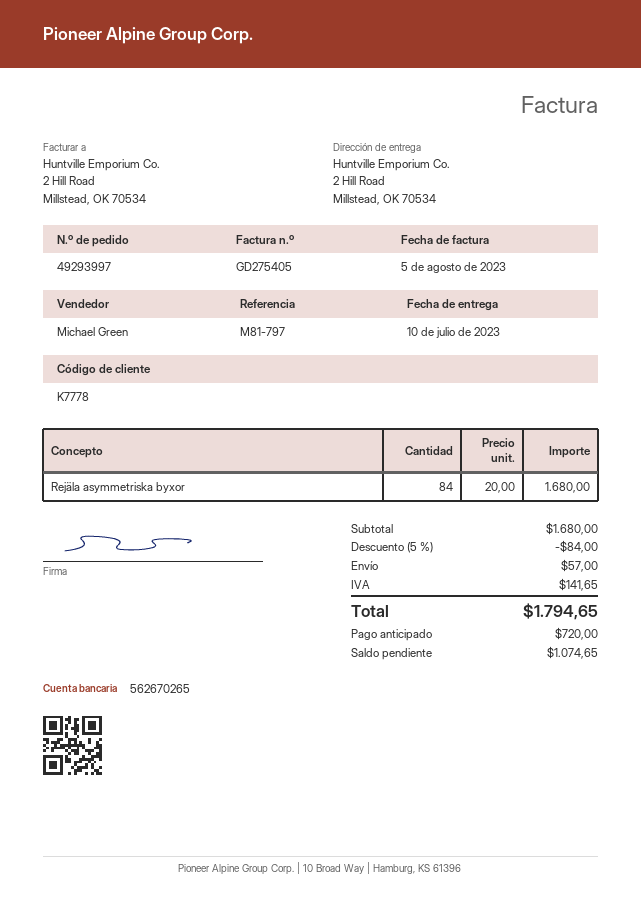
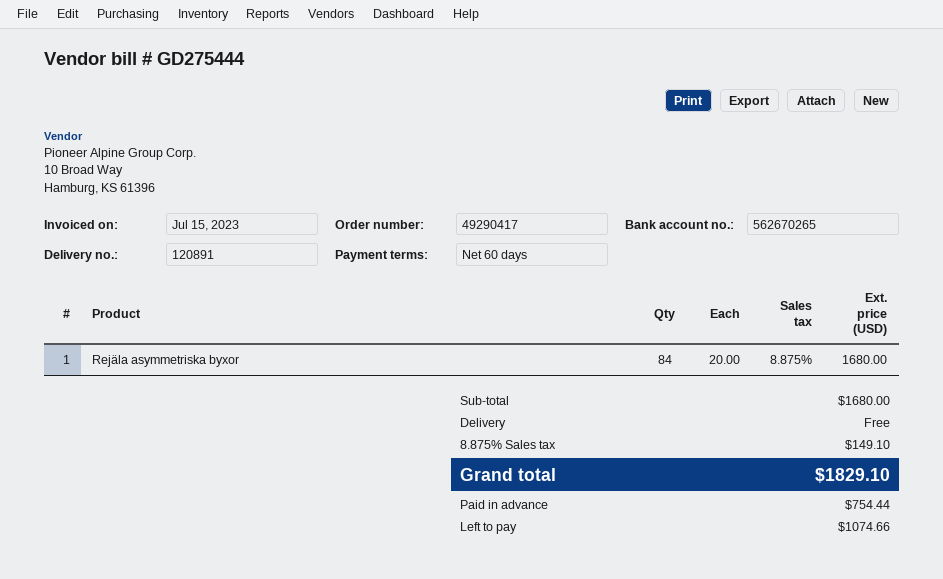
order number: 49293997 -> 49290417
invoice number: GD275405 -> GD275444
invoice date: 2023-08-05 -> 2023-07-15
discount: 5% = 84.00 -> none
shipping: 57.00 -> 0.00
tax: 141.65 -> 149.10
total: 1794.65 -> 1829.10
deposit: 720.00 -> 754.44
balance: 1074.65 -> 1074.66

